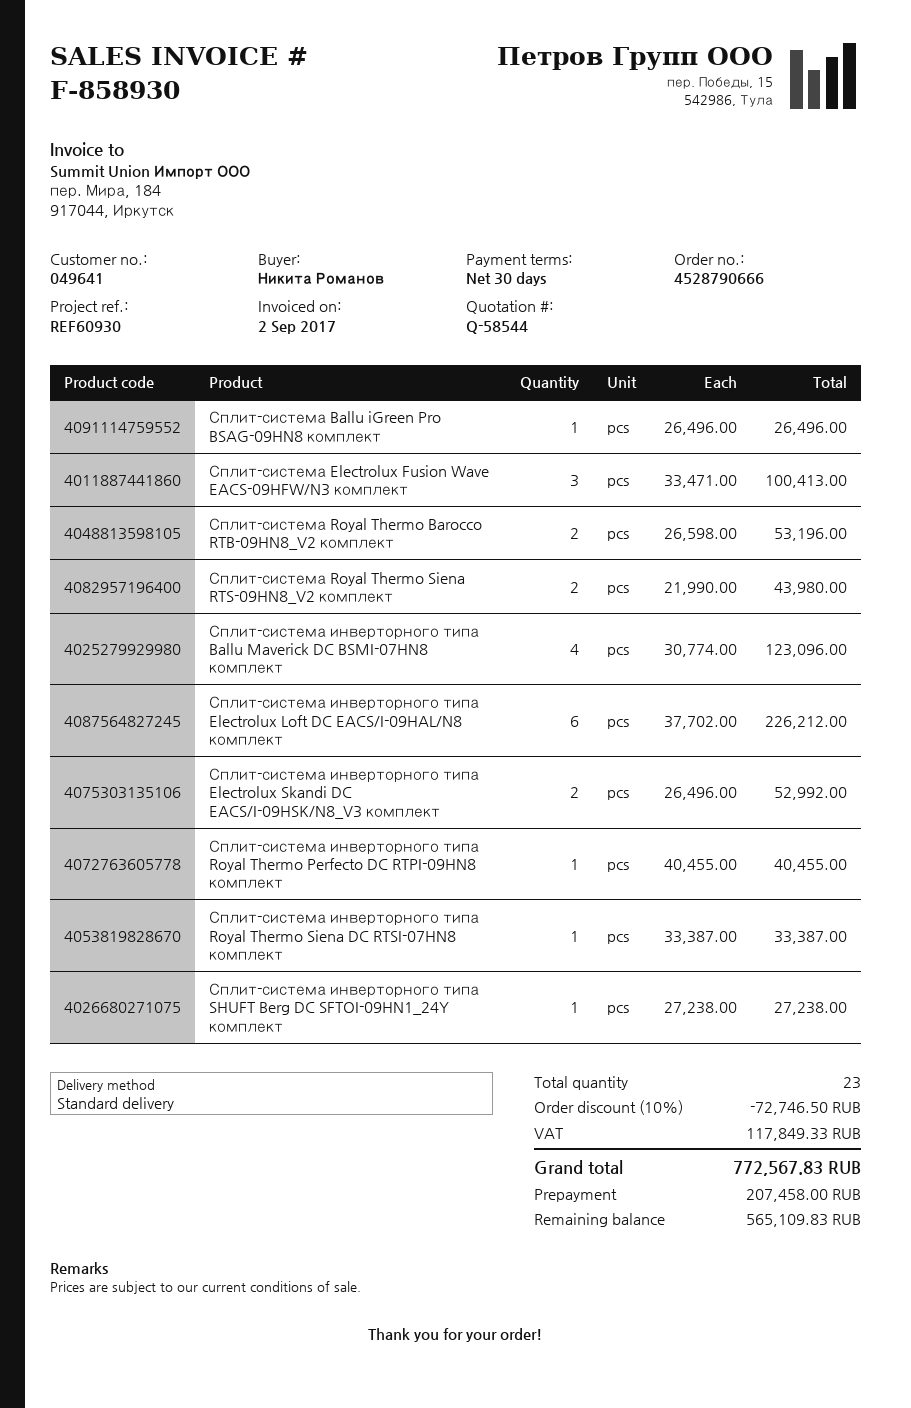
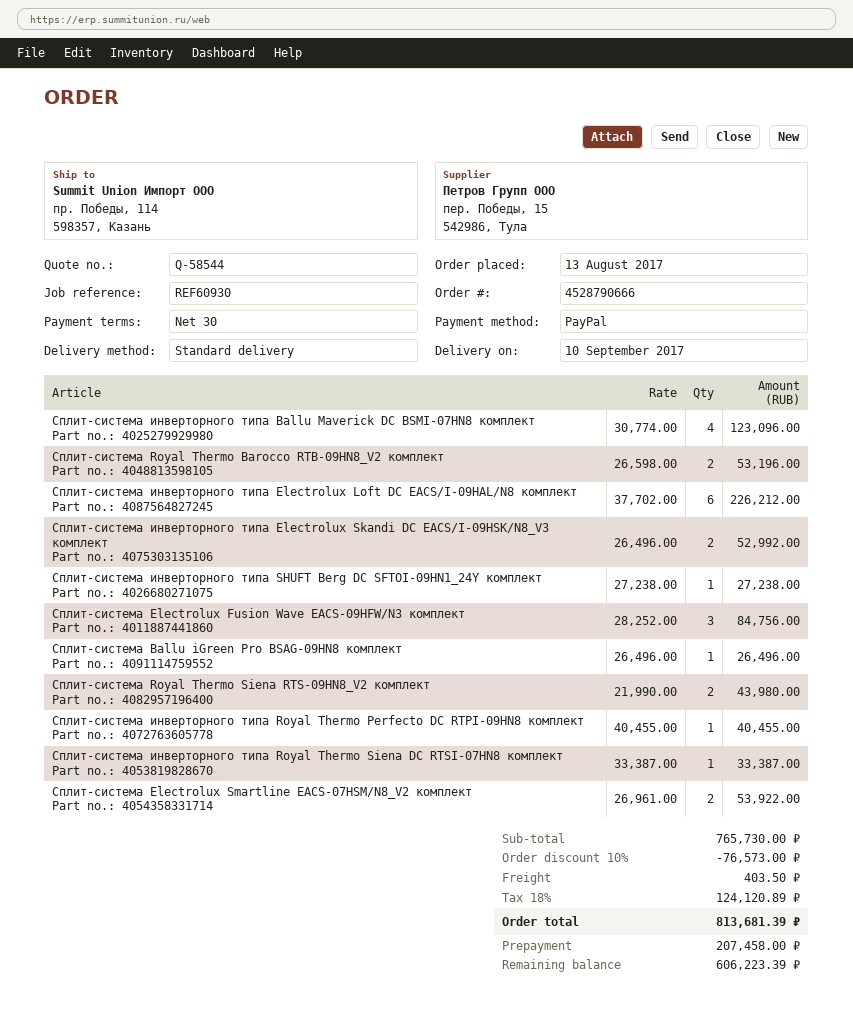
Сплит-система Electrolux Fusion Wave EACS-09HFW/N3 комплект: 3 x 33471.00 = 100413.00 -> 3 x 28252.00 = 84756.00
Сплит-система Electrolux Smartline EACS-07HSM/N8_V2 комплект: none -> 2 x 26961.00 = 53922.00
discount: 10% = 72746.50 -> 10% = 76573.00
shipping: none -> 403.50
tax: 117849.33 -> 124120.89
total: 772567.83 -> 813681.39
balance: 565109.83 -> 606223.39

